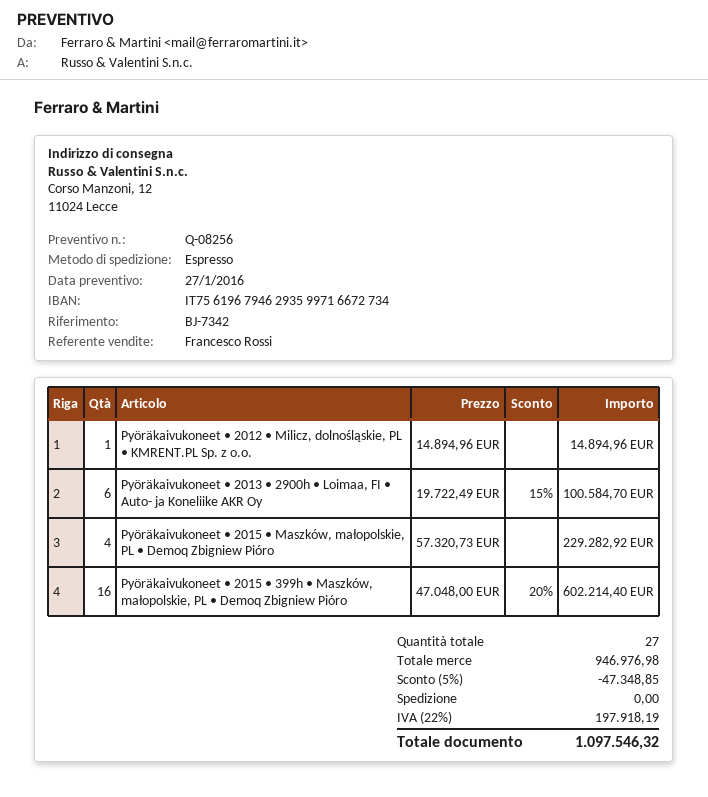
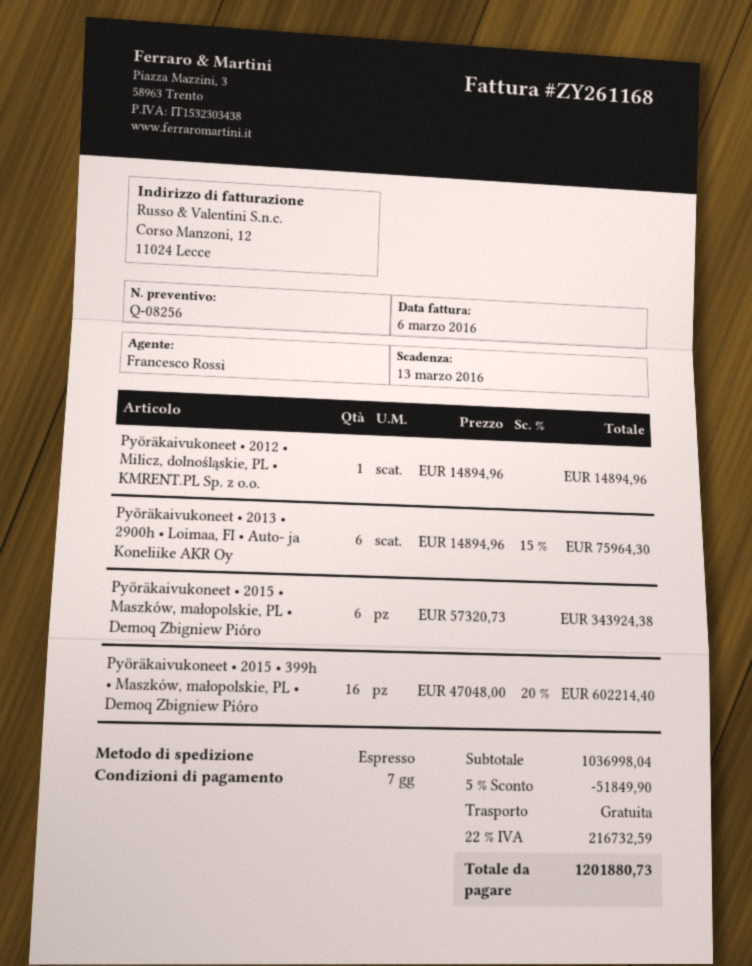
Pyöräkaivukoneet • 2013 • 2900h • Loimaa, FI • Auto- ja Koneliike AKR Oy: 6 x 19722.49 - 15% = 100584.70 -> 6 x 14894.96 - 15% = 75964.30
Pyöräkaivukoneet • 2015 • Maszków, małopolskie, PL • Demoq Zbigniew Pióro: 4 x 57320.73 = 229282.92 -> 6 x 57320.73 = 343924.38
subtotal: 946976.98 -> 1036998.04
discount: 5% = 47348.85 -> 5% = 51849.90
tax: 22% = 197918.19 -> 22% = 216732.59
total: 1097546.32 -> 1201880.73

